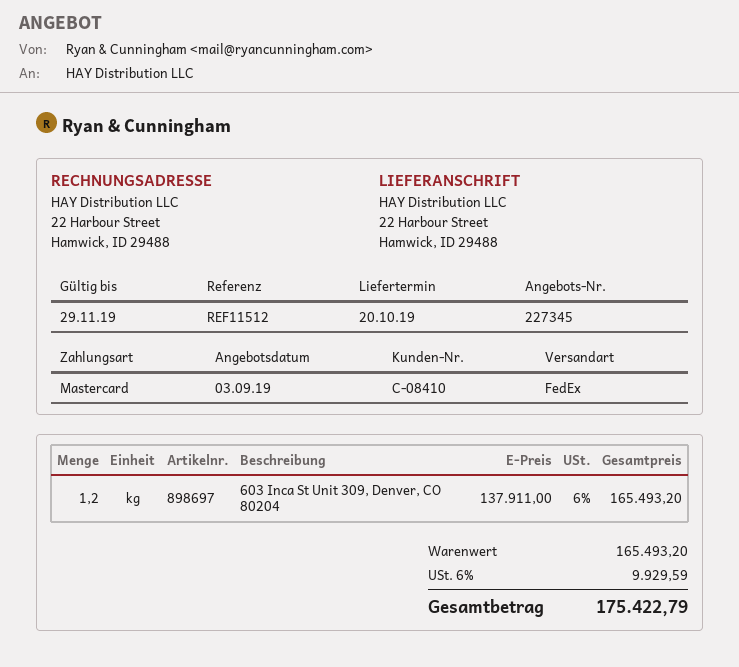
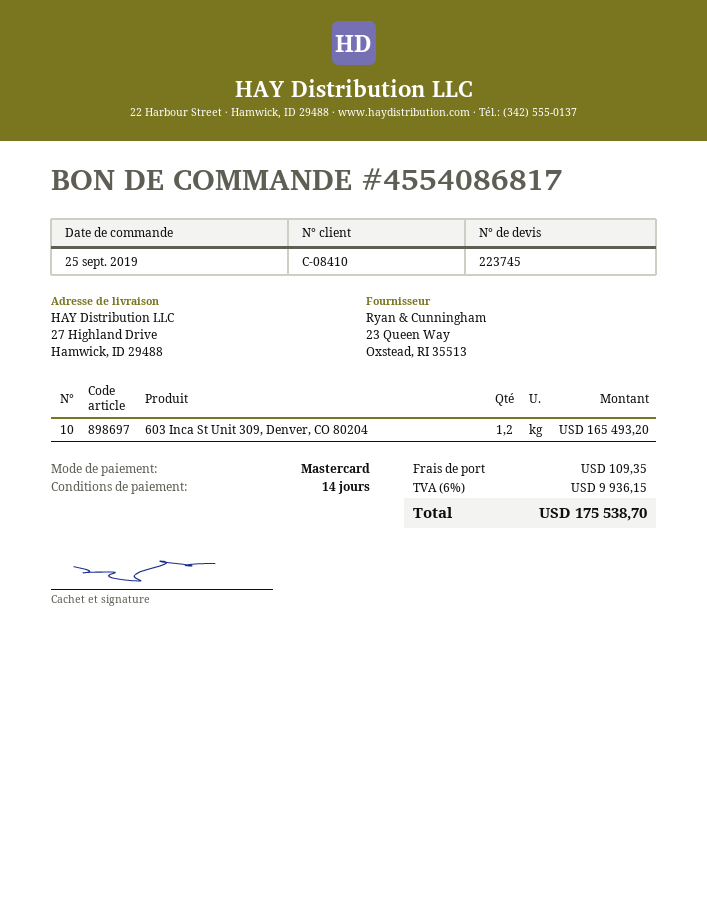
quote number: 227345 -> 223745
ship to: 22 Harbour Street, Hamwick, ID 29488 -> 27 Highland Drive, Hamwick, ID 29488
shipping: none -> 109.35
tax: 6% = 9929.59 -> 6% = 9936.15
total: 175422.79 -> 175538.70

